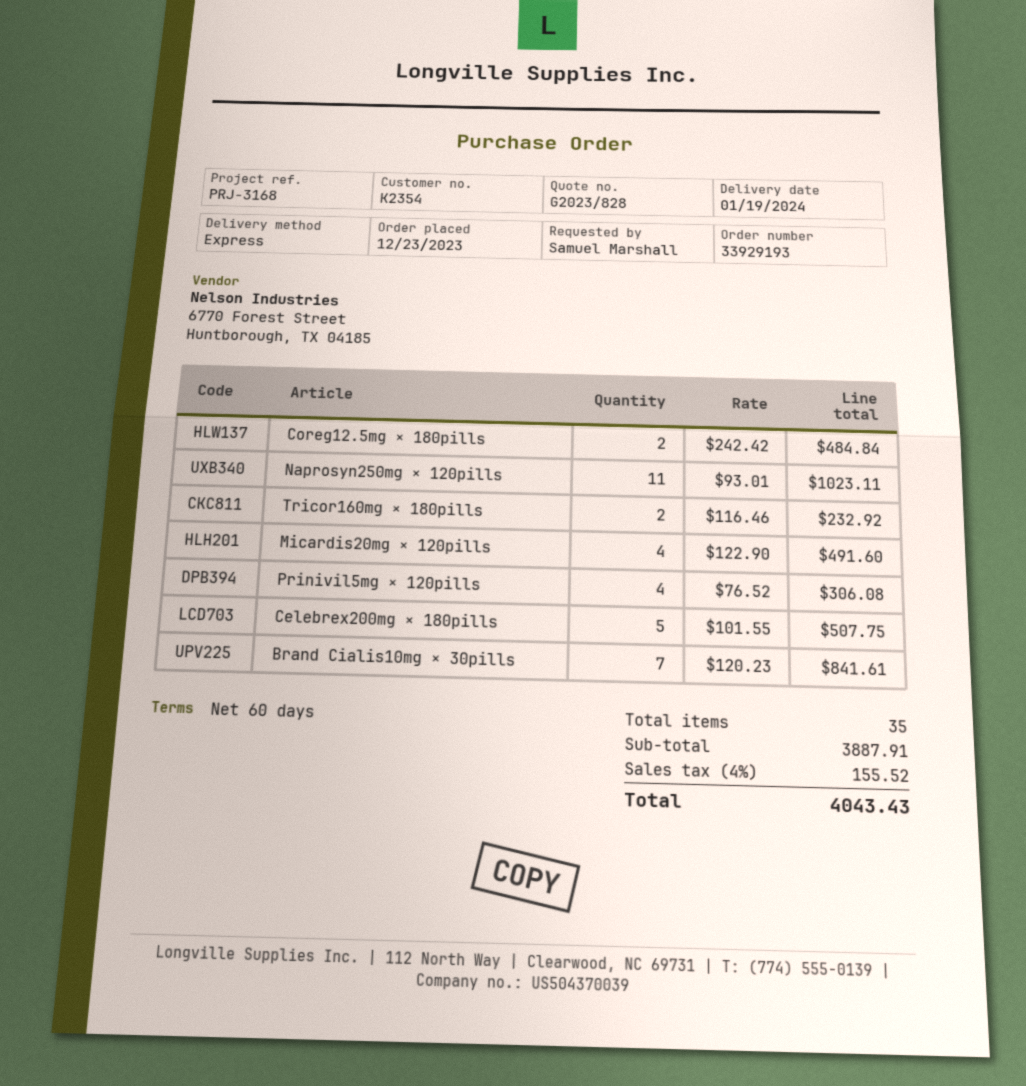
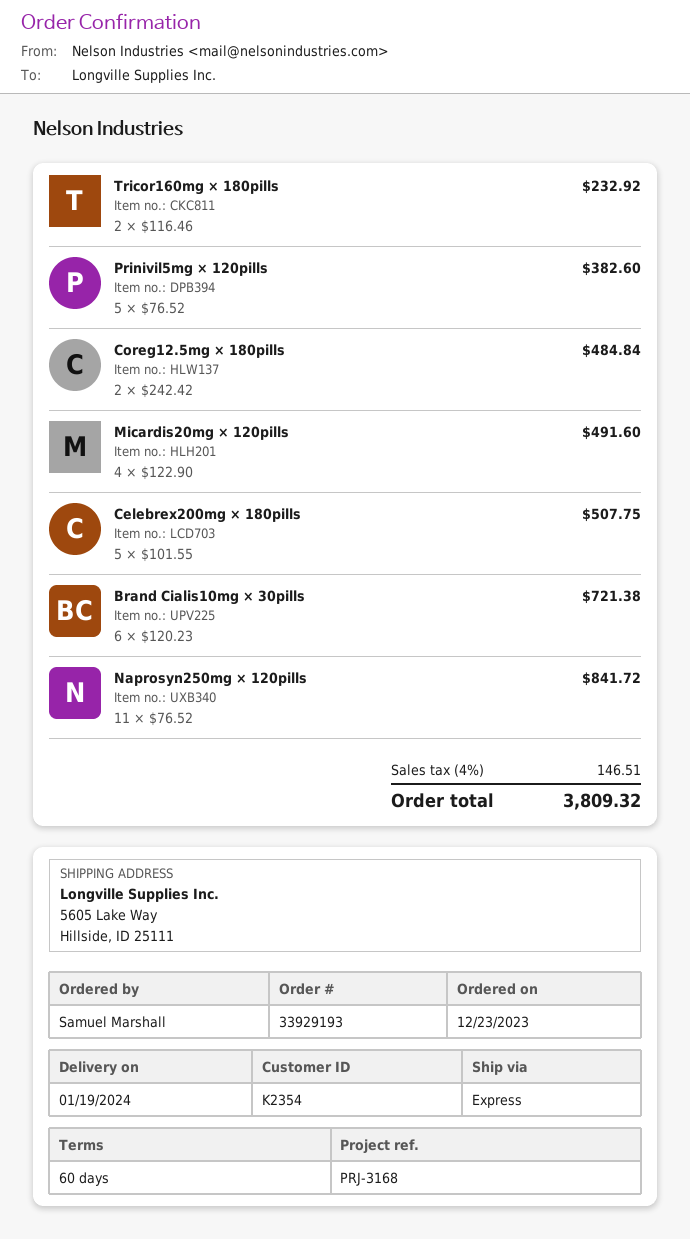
Naprosyn250mg × 120pills: 11 x 93.01 = 1023.11 -> 11 x 76.52 = 841.72
Prinivil5mg × 120pills: 4 x 76.52 = 306.08 -> 5 x 76.52 = 382.60
Brand Cialis10mg × 30pills: 7 x 120.23 = 841.61 -> 6 x 120.23 = 721.38
tax: 4% = 155.52 -> 4% = 146.51
total: 4043.43 -> 3809.32

